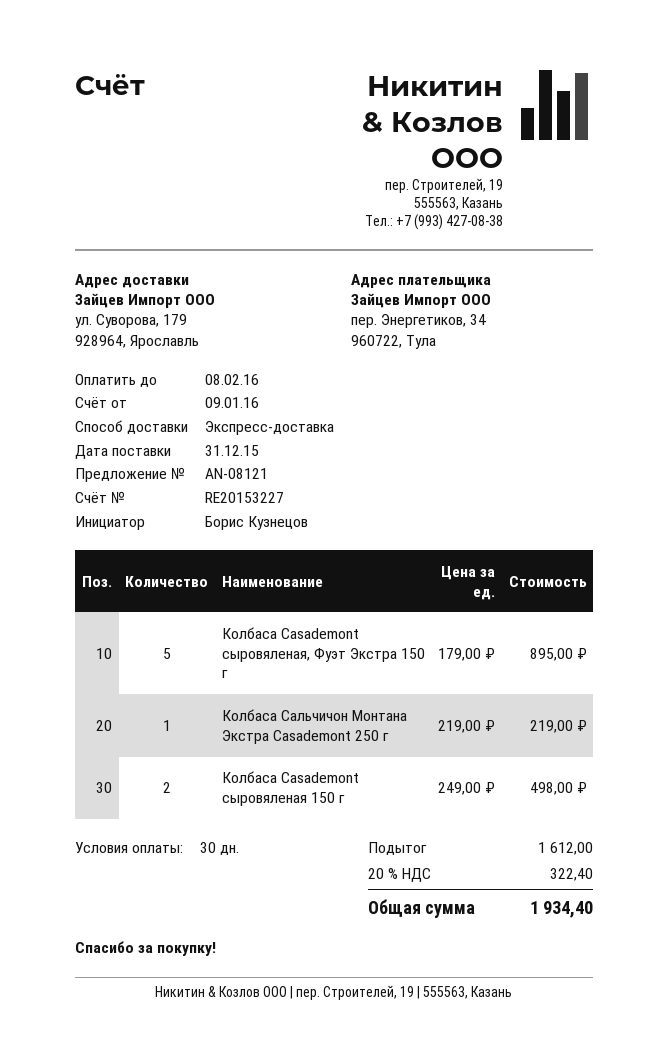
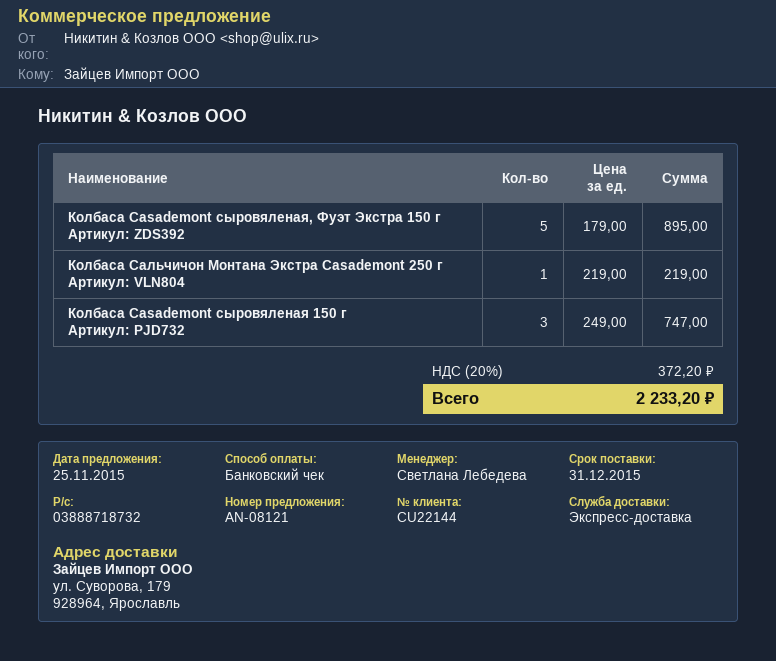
Колбаса Casademont сыровяленая 150 г: 2 x 249.00 = 498.00 -> 3 x 249.00 = 747.00
tax: 20% = 322.40 -> 20% = 372.20
total: 1934.40 -> 2233.20

